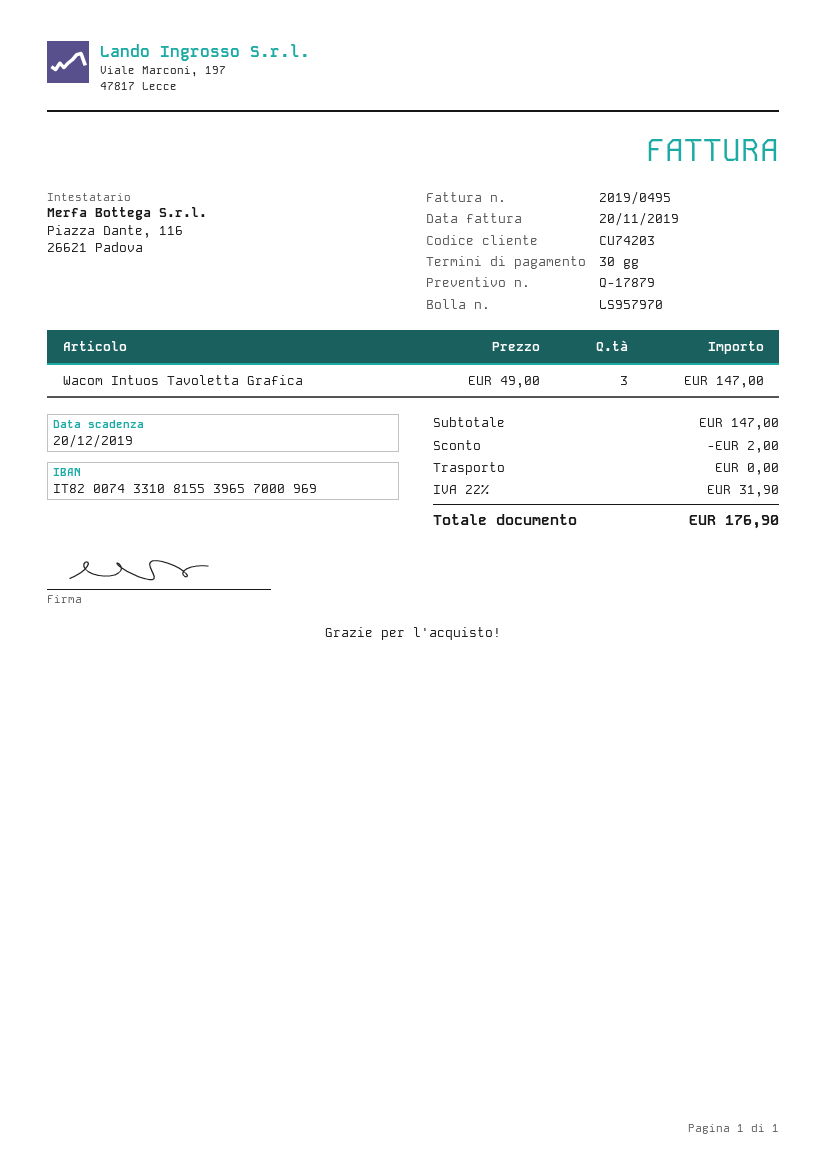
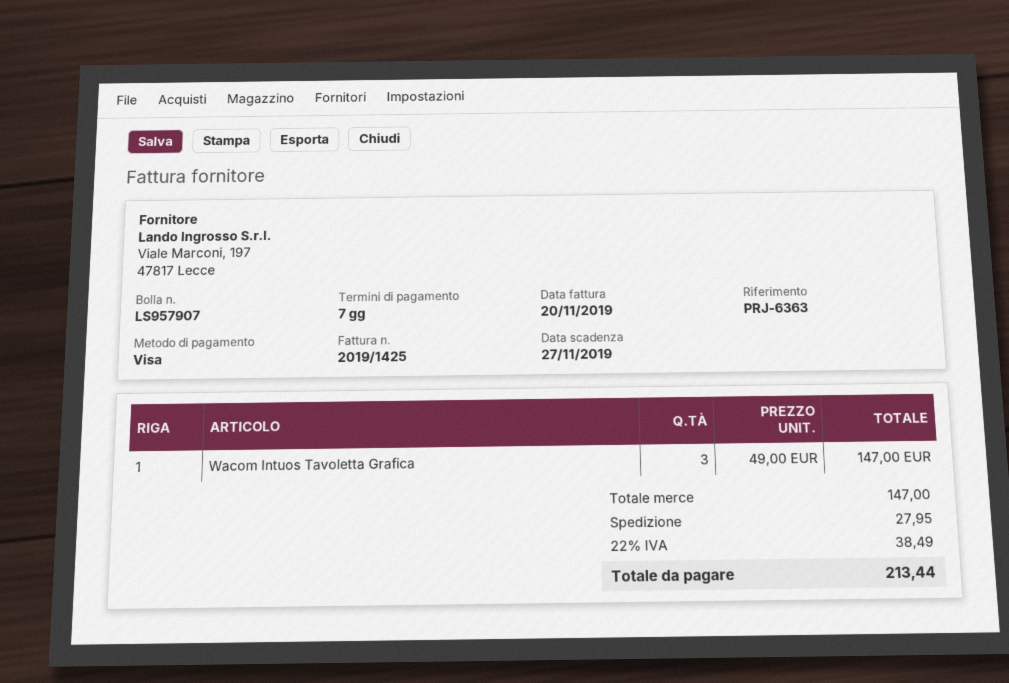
delivery note number: LS957970 -> LS957907
invoice number: 2019/0495 -> 2019/1425
payment terms: 30 days -> 7 days
due date: 2019-12-20 -> 2019-11-27
discount: 2.00 -> none
shipping: 0.00 -> 27.95
tax: 22% = 31.90 -> 22% = 38.49
total: 176.90 -> 213.44

